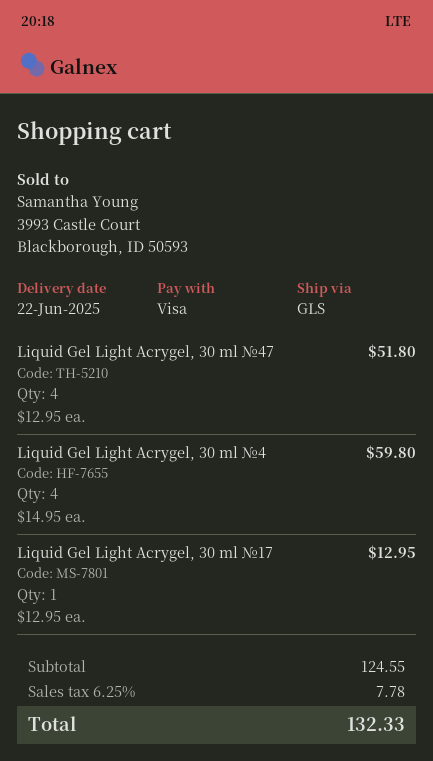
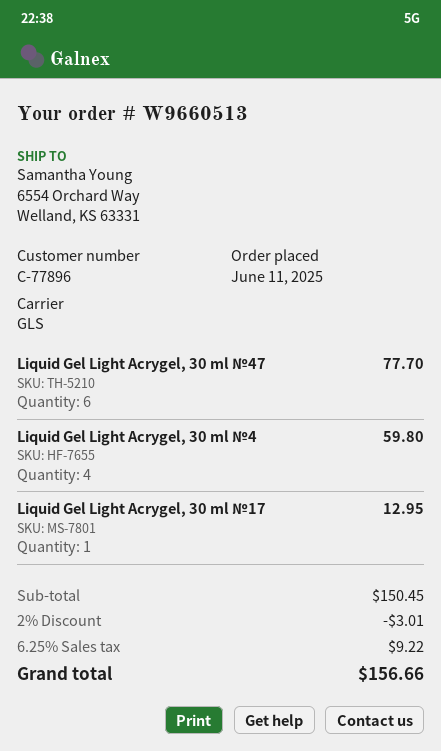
Liquid Gel Light Acrygel, 30 ml №47: 4 for 51.80 -> 6 for 77.70
subtotal: 124.55 -> 150.45
discount: none -> 2% = 3.01
tax: 6.25% = 7.78 -> 6.25% = 9.22
total: 132.33 -> 156.66

